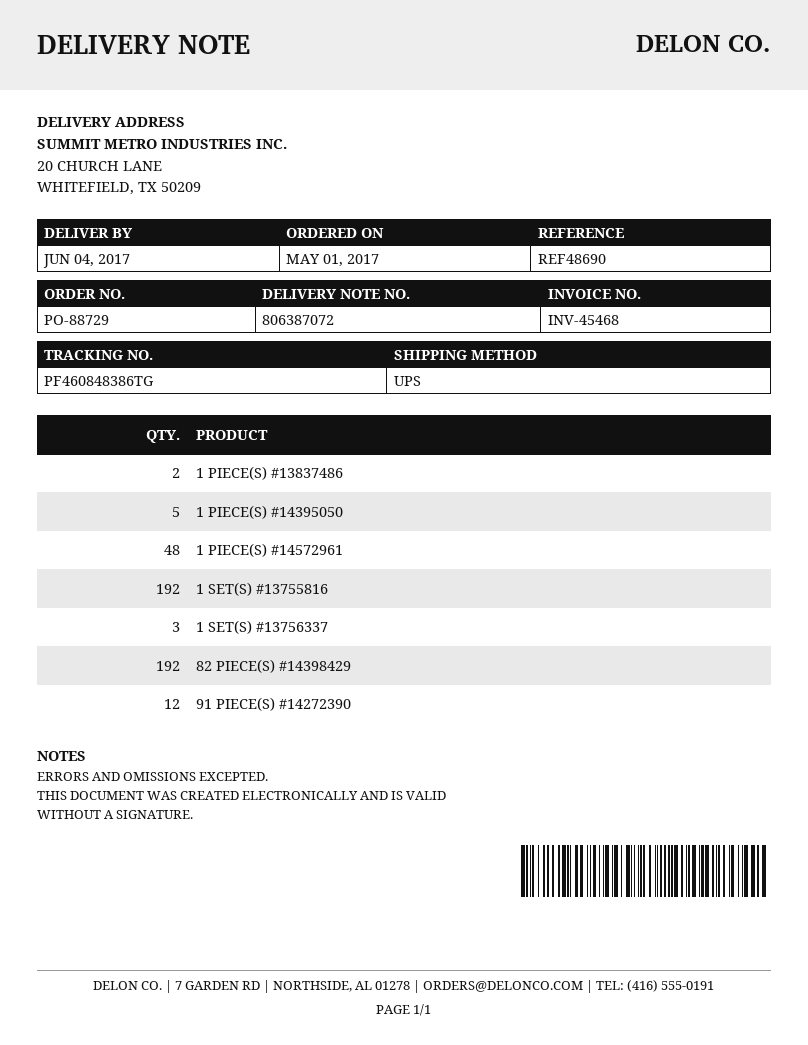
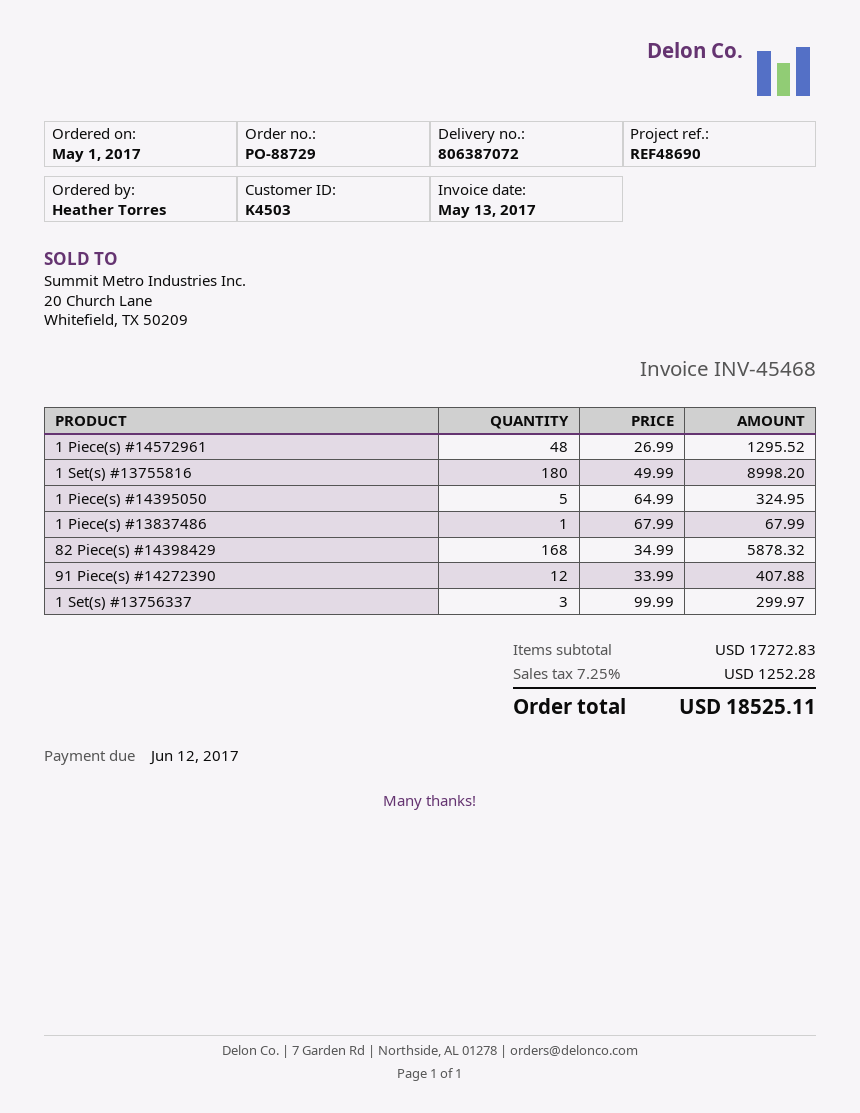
1 PIECE(S) #13837486: 2 -> 1
1 SET(S) #13755816: 192 -> 180
82 PIECE(S) #14398429: 192 -> 168

